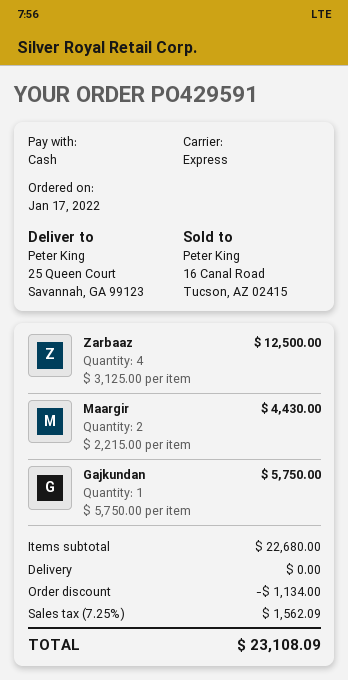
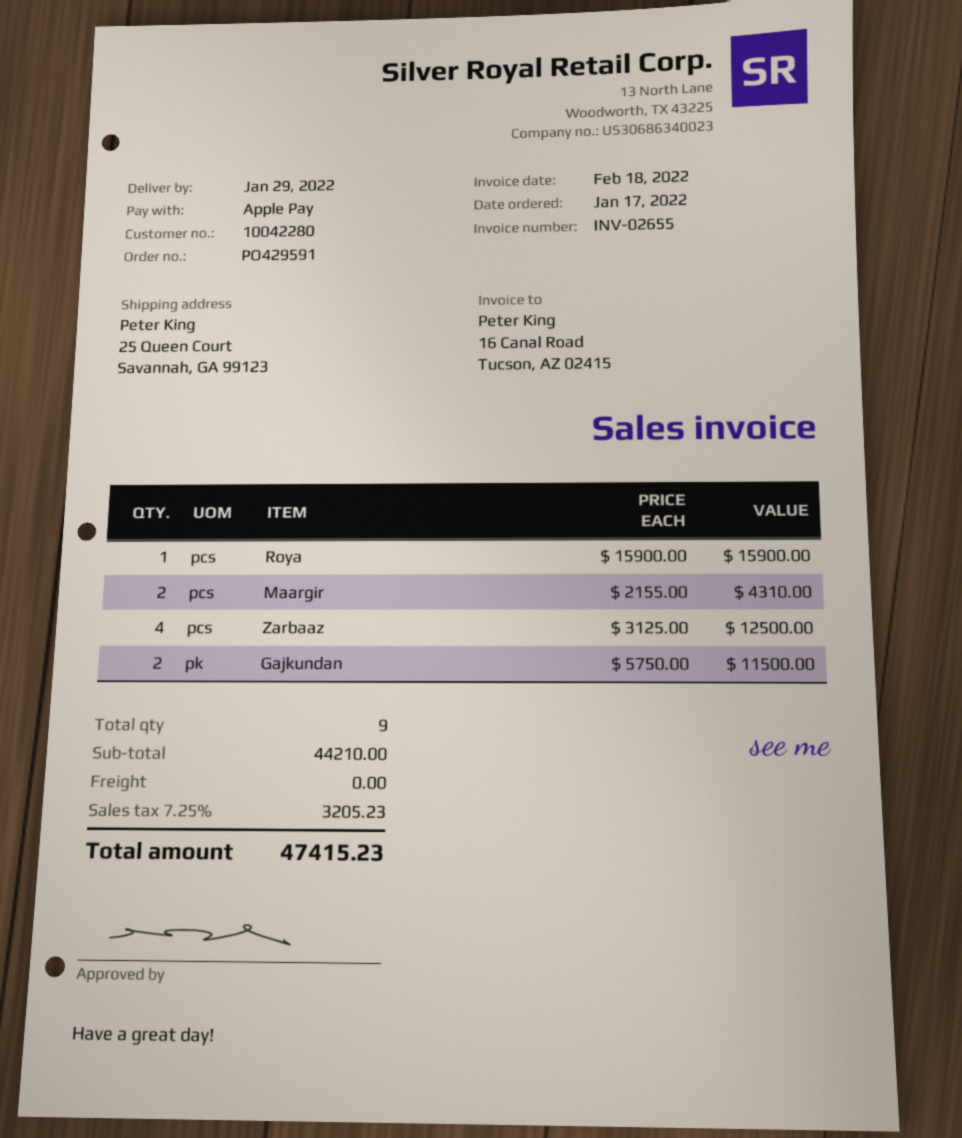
payment method: cash -> Apple Pay
Maargir: 2 x 2215.00 = 4430.00 -> 2 x 2155.00 = 4310.00
Gajkundan: 1 x 5750.00 = 5750.00 -> 2 x 5750.00 = 11500.00
Roya: none -> 1 x 15900.00 = 15900.00
subtotal: 22680.00 -> 44210.00
discount: 1134.00 -> none
tax: 7.25% = 1562.09 -> 7.25% = 3205.23
total: 23108.09 -> 47415.23

